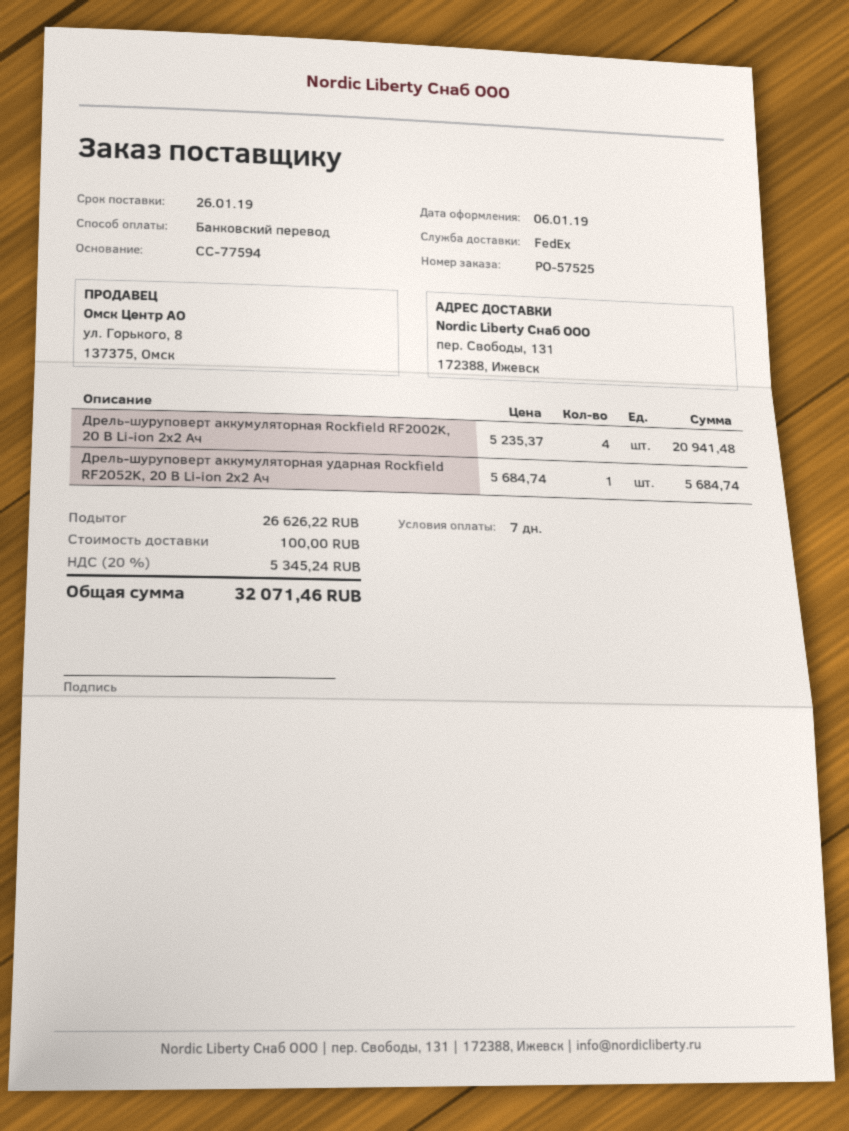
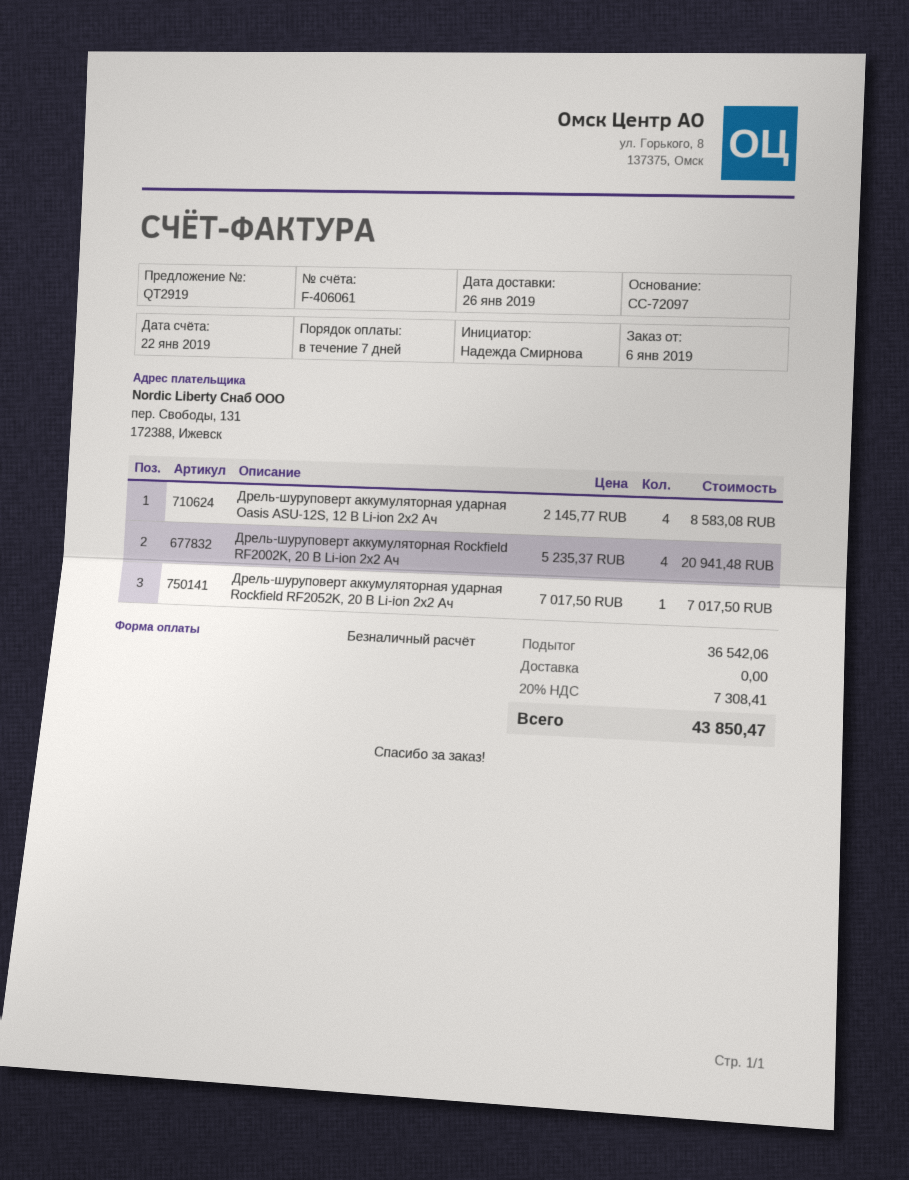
reference: CC-77594 -> CC-72097
Дрель-шуруповерт аккумуляторная ударная Rockfield RF2052K, 20 В Li-ion 2x2 Ач: 1 x 5684.74 = 5684.74 -> 1 x 7017.50 = 7017.50
Дрель-шуруповерт аккумуляторная ударная Oasis ASU-12S, 12 В Li-ion 2x2 Ач: none -> 4 x 2145.77 = 8583.08
subtotal: 26626.22 -> 36542.06
shipping: 100.00 -> 0.00
tax: 20% = 5345.24 -> 20% = 7308.41
total: 32071.46 -> 43850.47

